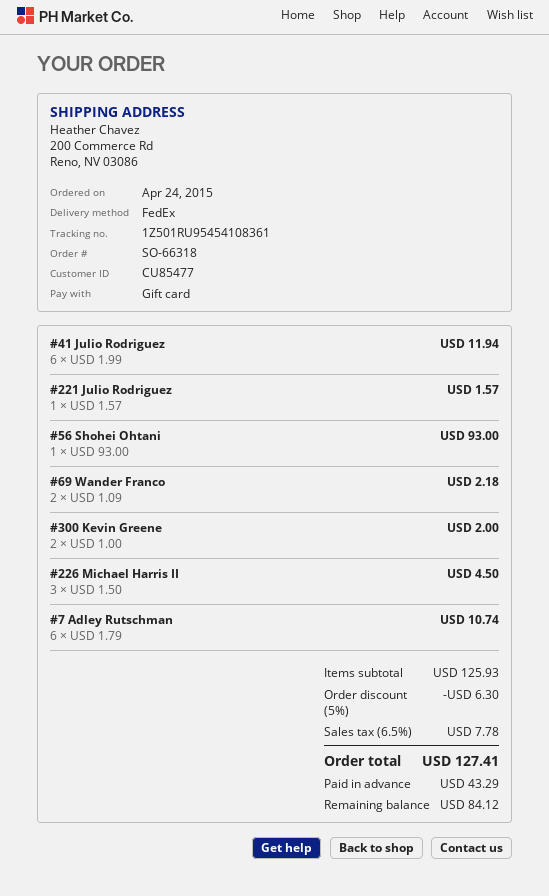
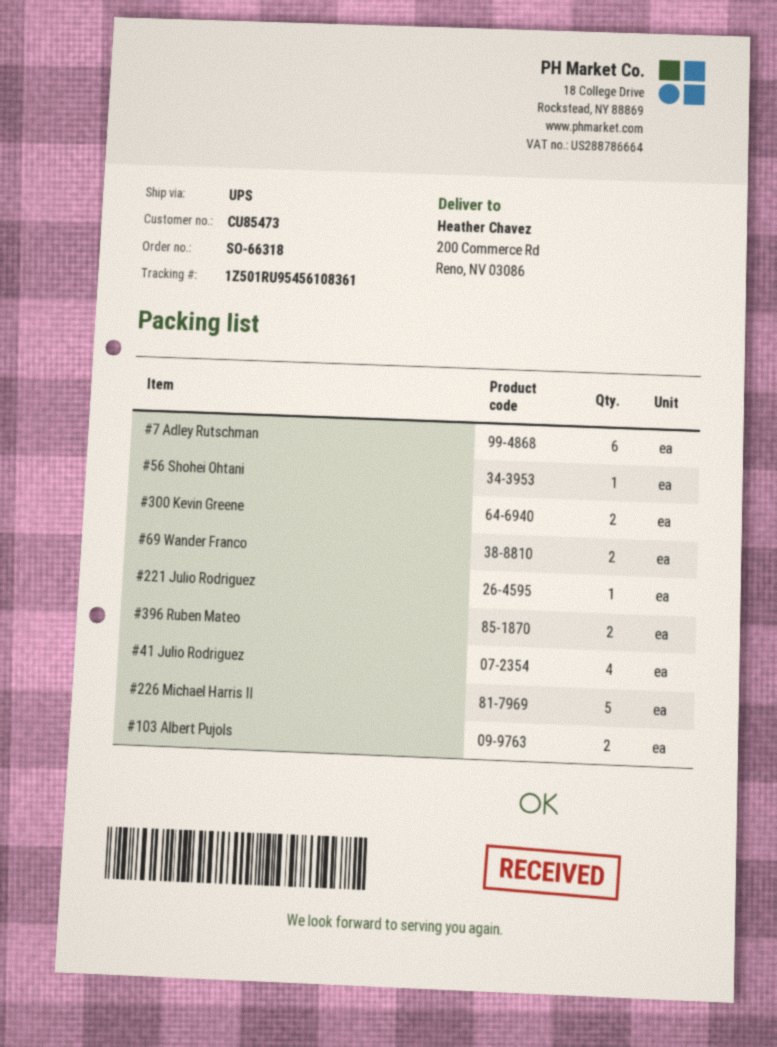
customer number: CU85477 -> CU85473
shipping method: FedEx -> UPS
tracking number: 1Z501RU95454108361 -> 1Z501RU95456108361
#41 Julio Rodriguez: 6 -> 4
#226 Michael Harris II: 3 -> 5
#396 Ruben Mateo: none -> 2
#103 Albert Pujols: none -> 2

